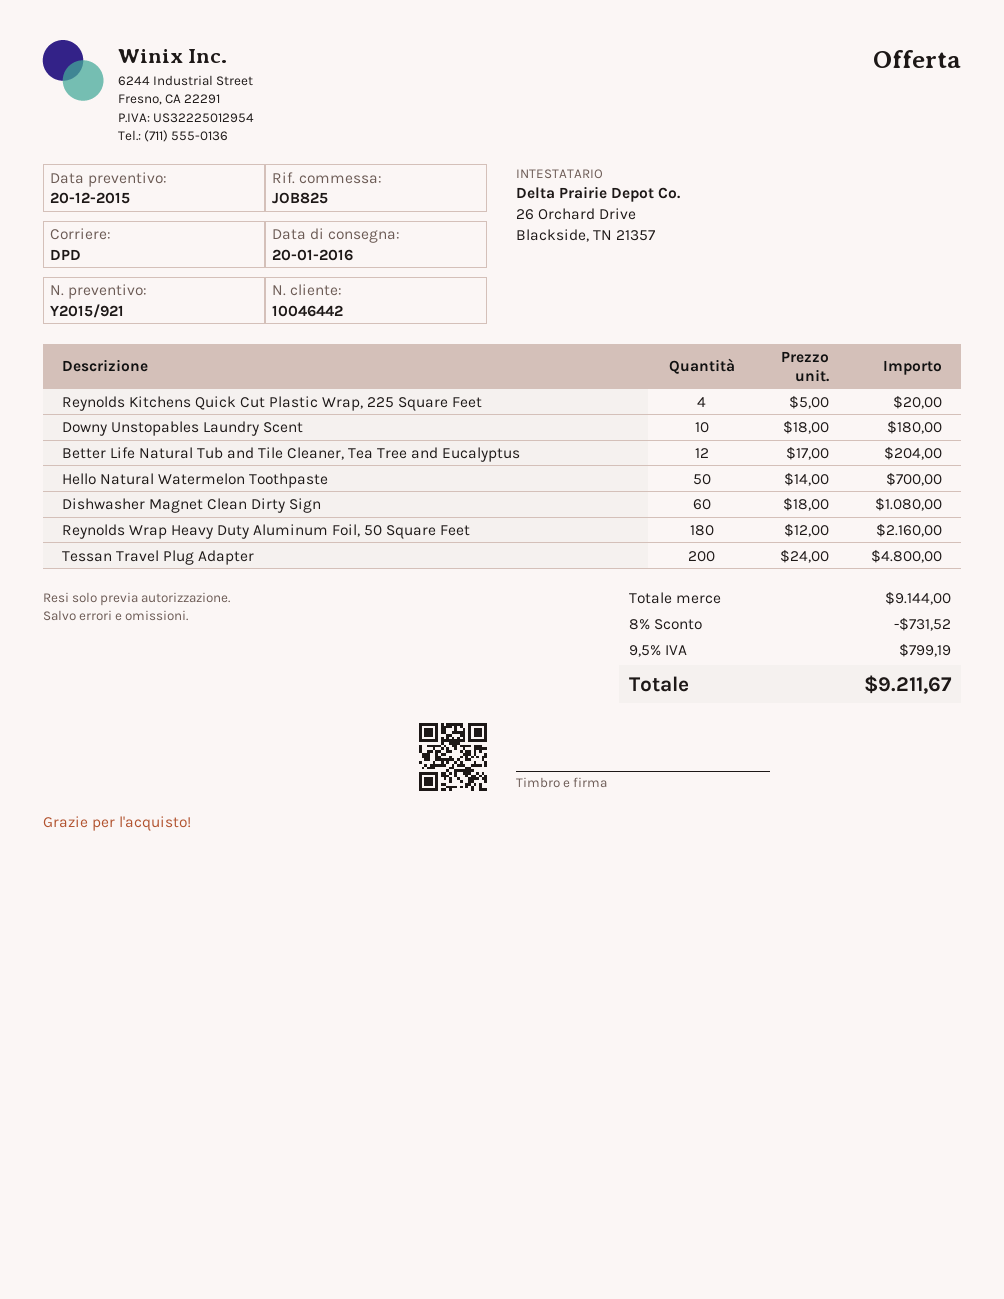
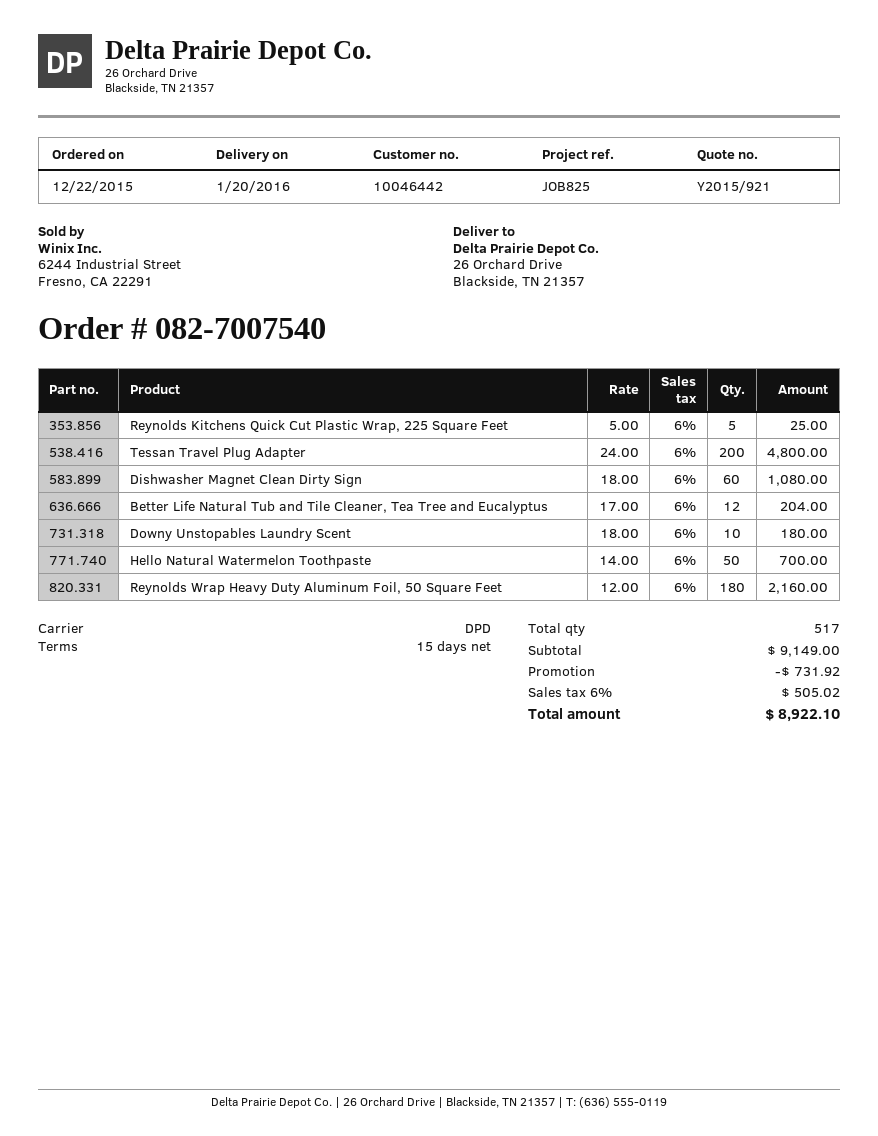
Reynolds Kitchens Quick Cut Plastic Wrap, 225 Square Feet: 4 x 5.00 = 20.00 -> 5 x 5.00 = 25.00
subtotal: 9144.00 -> 9149.00
discount: 731.52 -> 731.92
tax: 9.5% = 799.19 -> 6% = 505.02
total: 9211.67 -> 8922.10

